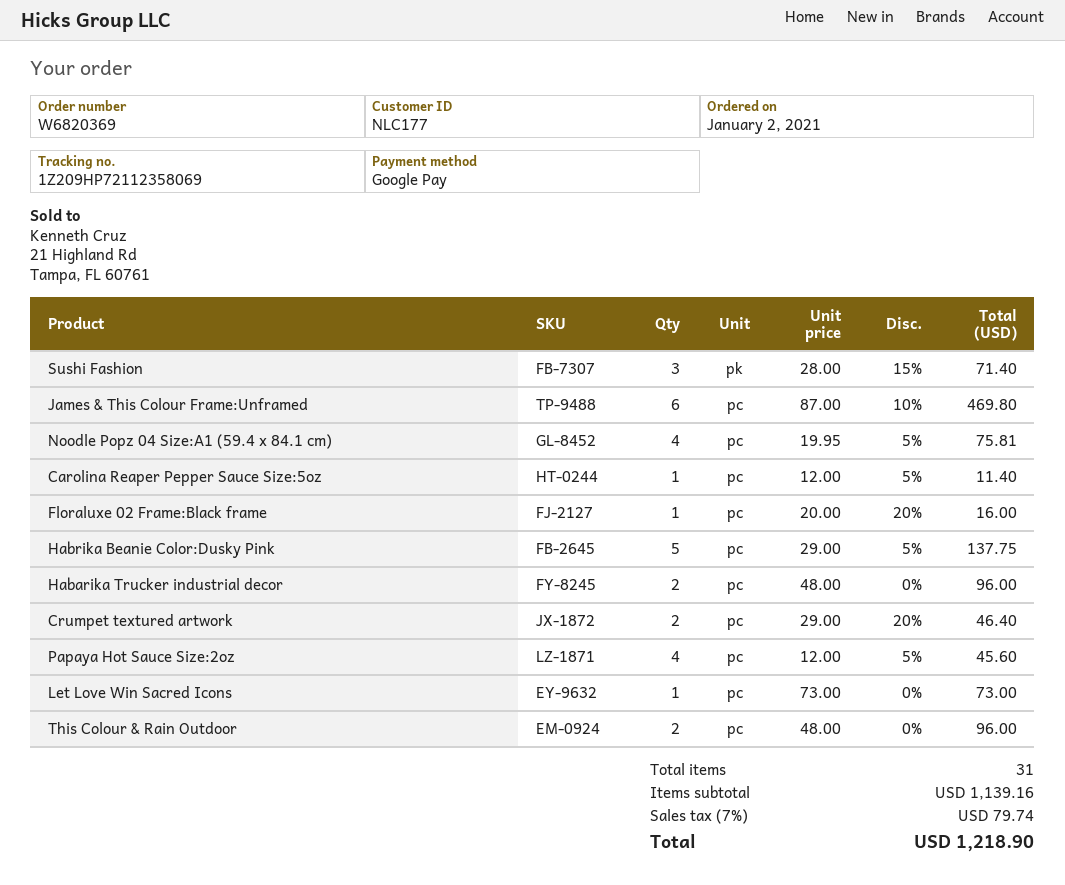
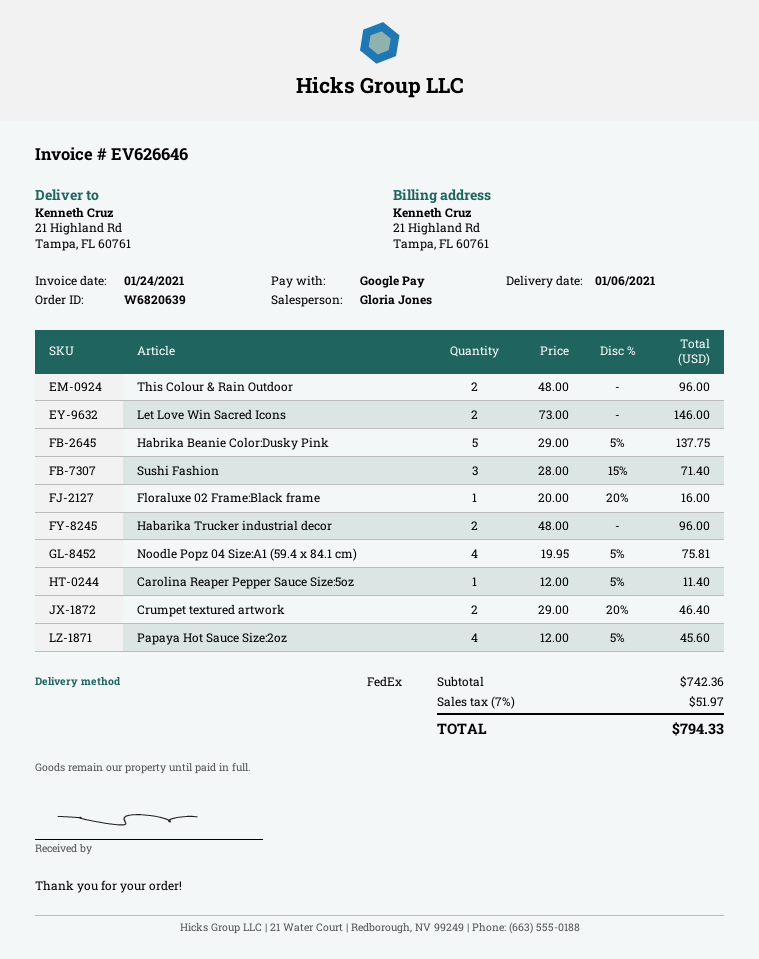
order number: W6820369 -> W6820639
James & This Colour Frame:Unframed: 6 x 87.00 - 10% = 469.80 -> none
Let Love Win Sacred Icons: 1 x 73.00 = 73.00 -> 2 x 73.00 = 146.00
subtotal: 1139.16 -> 742.36
tax: 7% = 79.74 -> 7% = 51.97
total: 1218.90 -> 794.33

